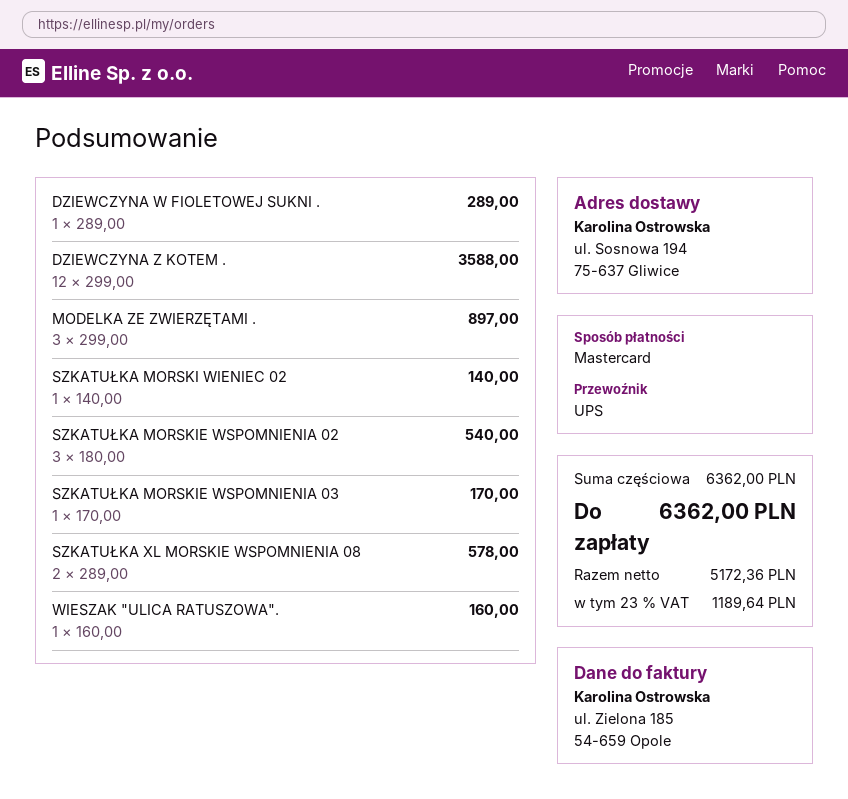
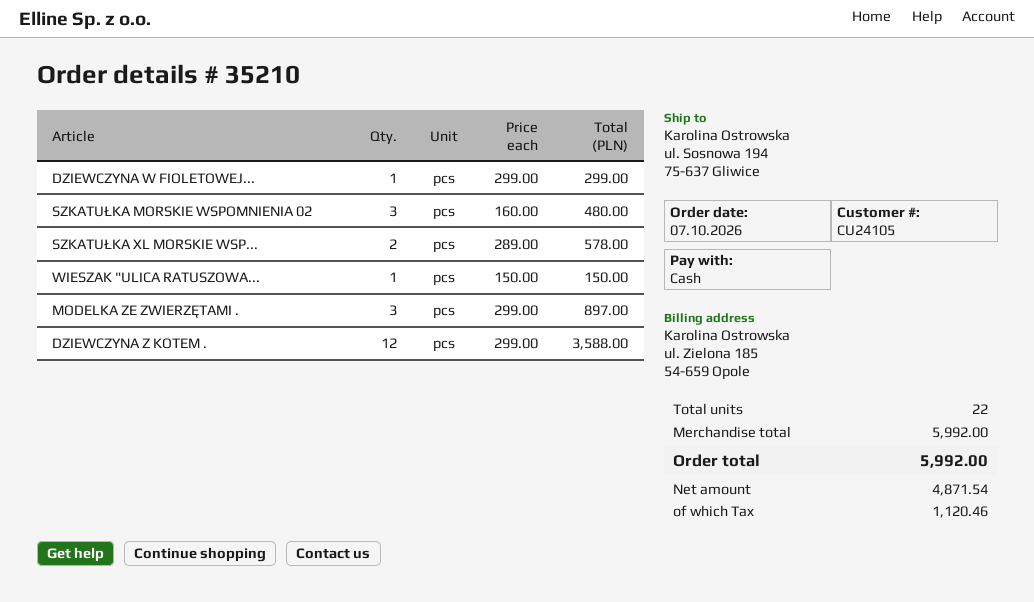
payment method: Mastercard -> cash
DZIEWCZYNA W FIOLETOWEJ SUKNI .: 1 x 289.00 = 289.00 -> 1 x 299.00 = 299.00
SZKATUŁKA MORSKI WIENIEC 02: 1 x 140.00 = 140.00 -> none
SZKATUŁKA MORSKIE WSPOMNIENIA 02: 3 x 180.00 = 540.00 -> 3 x 160.00 = 480.00
SZKATUŁKA MORSKIE WSPOMNIENIA 03: 1 x 170.00 = 170.00 -> none
WIESZAK "ULICA RATUSZOWA".: 1 x 160.00 = 160.00 -> 1 x 150.00 = 150.00
subtotal: 6362.00 -> 5992.00
net: 5172.36 -> 4871.54
tax: 1189.64 -> 1120.46
total: 6362.00 -> 5992.00

